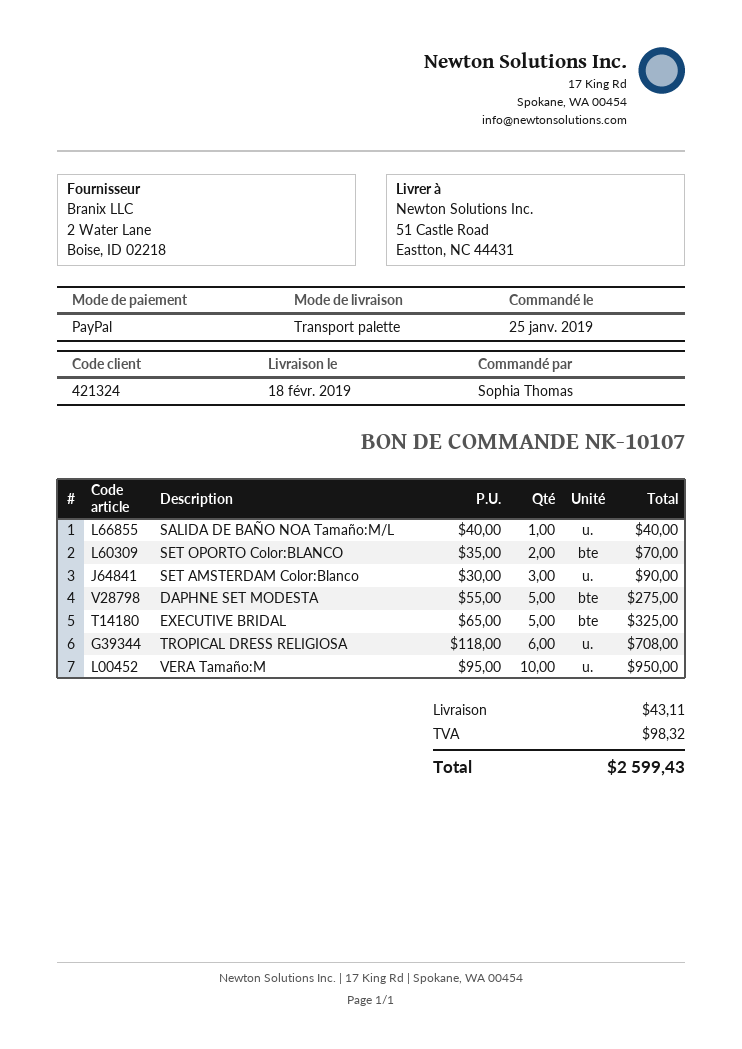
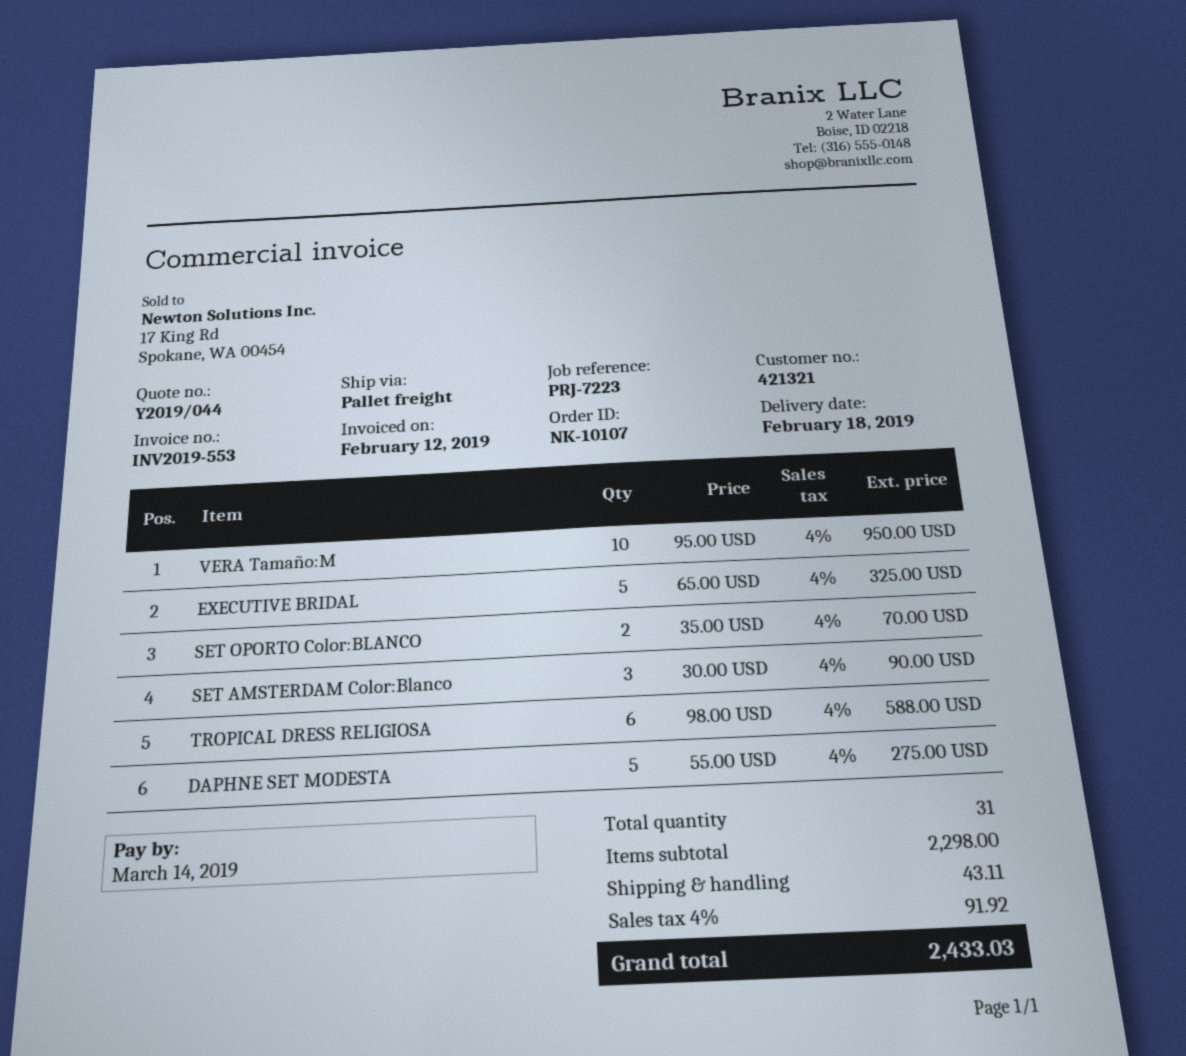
customer number: 421324 -> 421321
SALIDA DE BAÑO NOA Tamaño:M/L: 1 x 40.00 = 40.00 -> none
TROPICAL DRESS RELIGIOSA: 6 x 118.00 = 708.00 -> 6 x 98.00 = 588.00
tax: 98.32 -> 91.92
total: 2599.43 -> 2433.03

